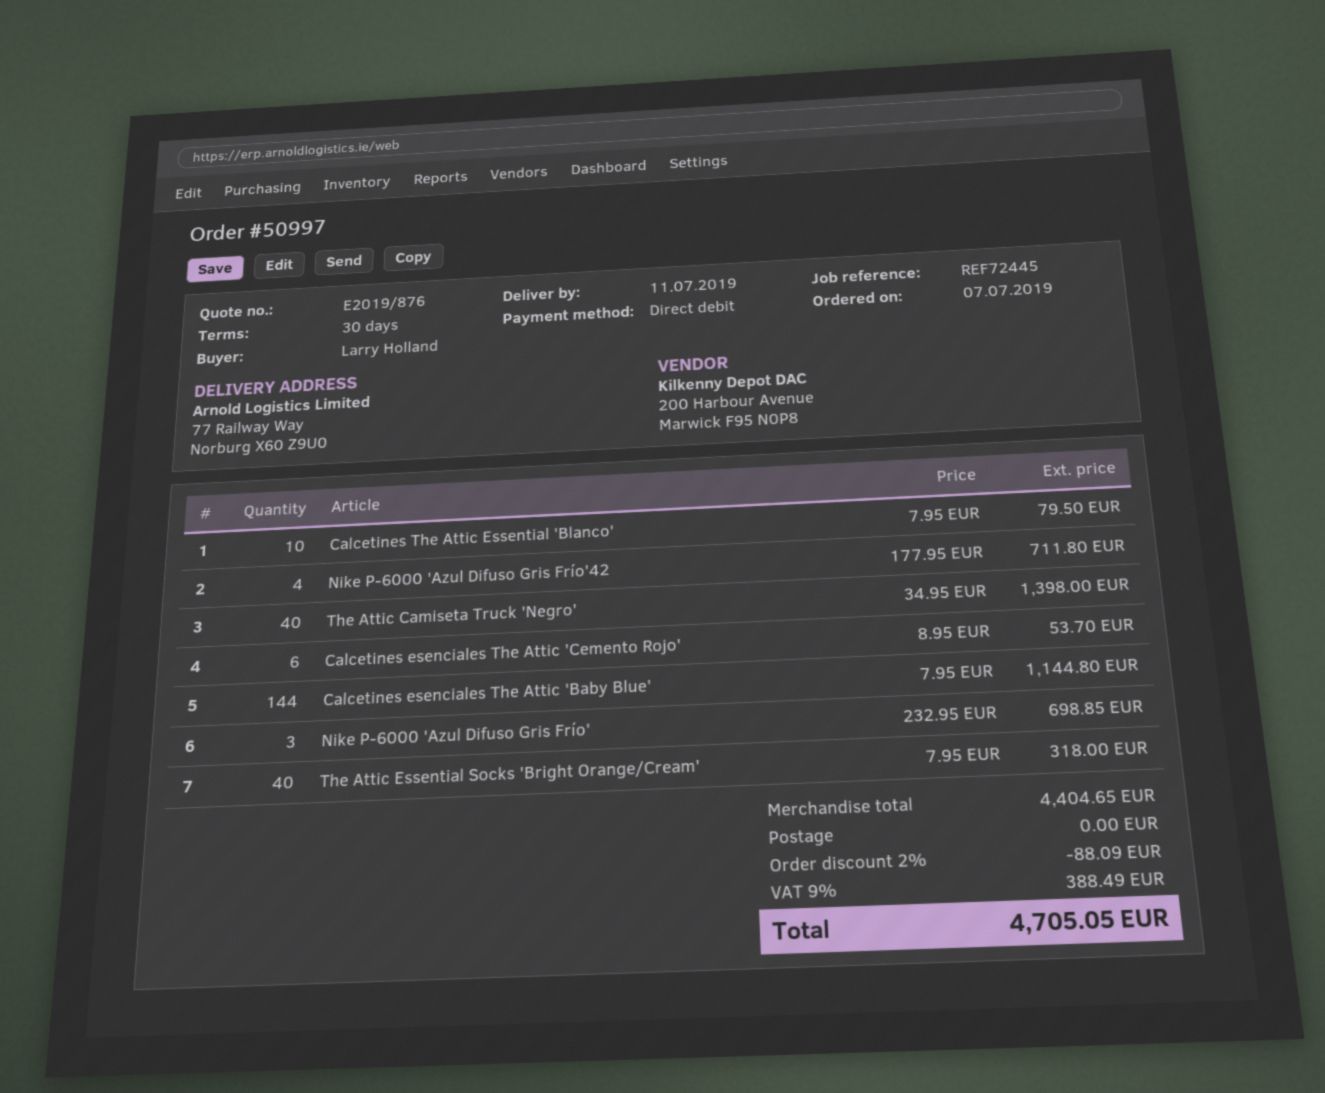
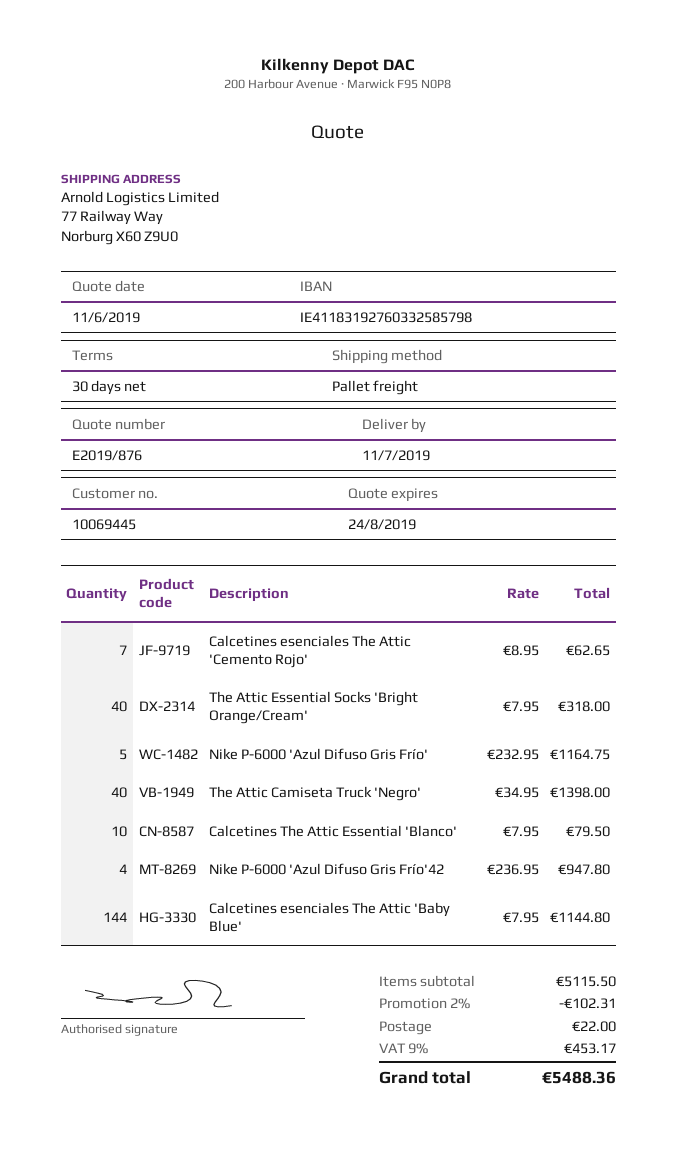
Nike P-6000 'Azul Difuso Gris Frío'42: 4 x 177.95 = 711.80 -> 4 x 236.95 = 947.80
Calcetines esenciales The Attic 'Cemento Rojo': 6 x 8.95 = 53.70 -> 7 x 8.95 = 62.65
Nike P-6000 'Azul Difuso Gris Frío': 3 x 232.95 = 698.85 -> 5 x 232.95 = 1164.75
subtotal: 4404.65 -> 5115.50
discount: 2% = 88.09 -> 2% = 102.31
shipping: 0.00 -> 22.00
tax: 9% = 388.49 -> 9% = 453.17
total: 4705.05 -> 5488.36

